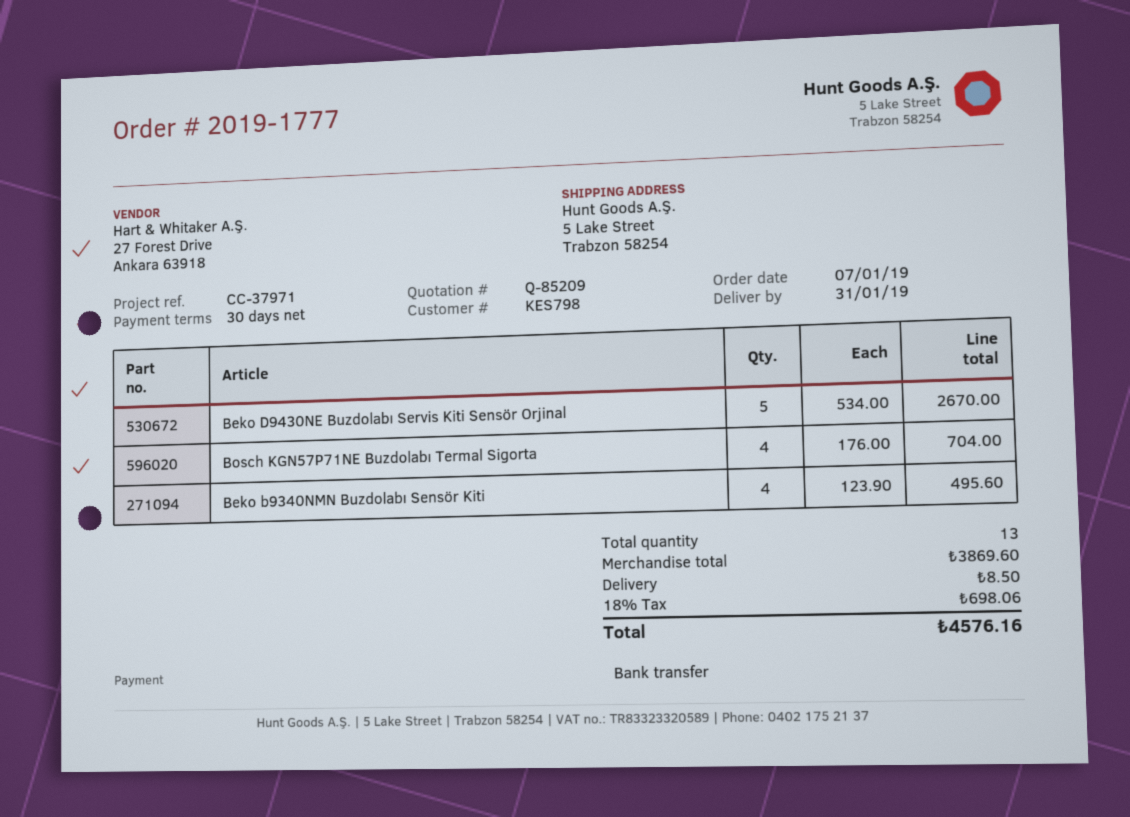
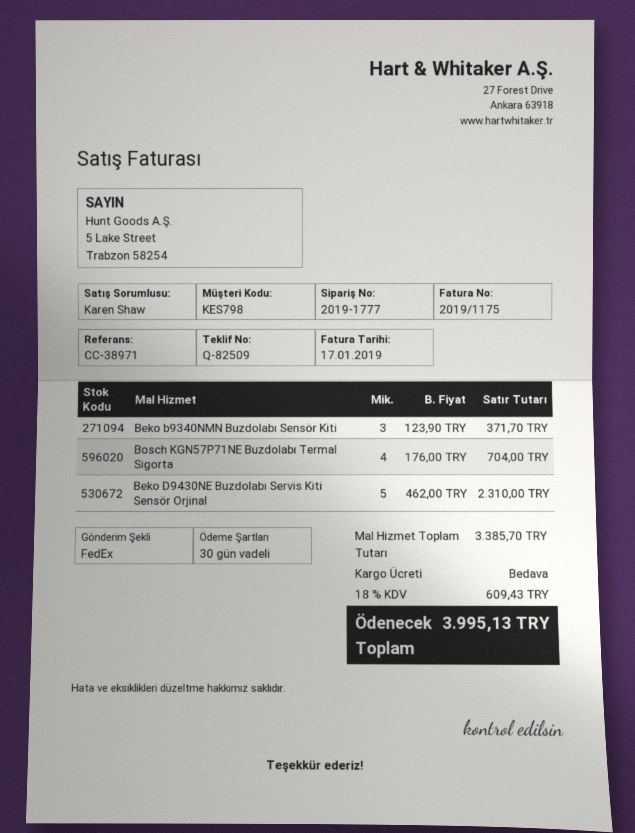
quote number: Q-85209 -> Q-82509
reference: CC-37971 -> CC-38971
Beko D9430NE Buzdolabı Servis Kiti Sensör Orjinal: 5 x 534.00 = 2670.00 -> 5 x 462.00 = 2310.00
Beko b9340NMN Buzdolabı Sensör Kiti: 4 x 123.90 = 495.60 -> 3 x 123.90 = 371.70
subtotal: 3869.60 -> 3385.70
shipping: 8.50 -> 0.00
tax: 18% = 698.06 -> 18% = 609.43
total: 4576.16 -> 3995.13

